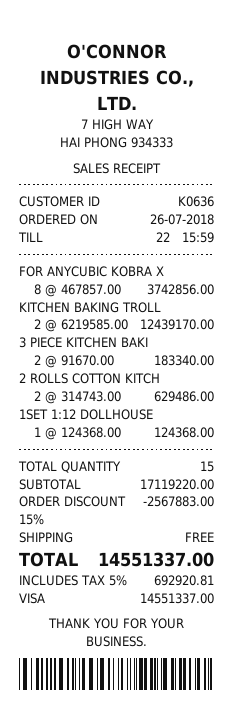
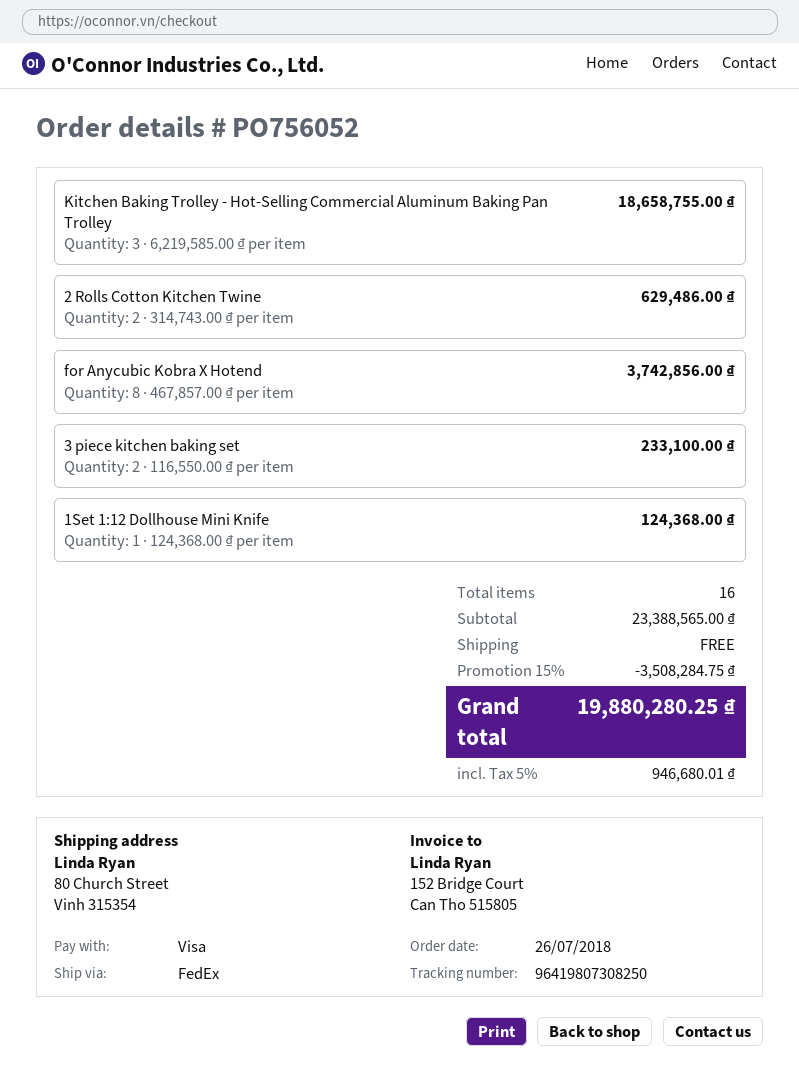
KITCHEN BAKING TROLL: 2 x 6219585.00 = 12439170.00 -> 3 x 6219585.00 = 18658755.00
3 PIECE KITCHEN BAKI: 2 x 91670.00 = 183340.00 -> 2 x 116550.00 = 233100.00
total quantity: 15 -> 16
subtotal: 17119220.00 -> 23388565.00
discount: 15% = 2567883.00 -> 15% = 3508284.75
tax: 5% = 692920.81 -> 5% = 946680.01
total: 14551337.00 -> 19880280.25

